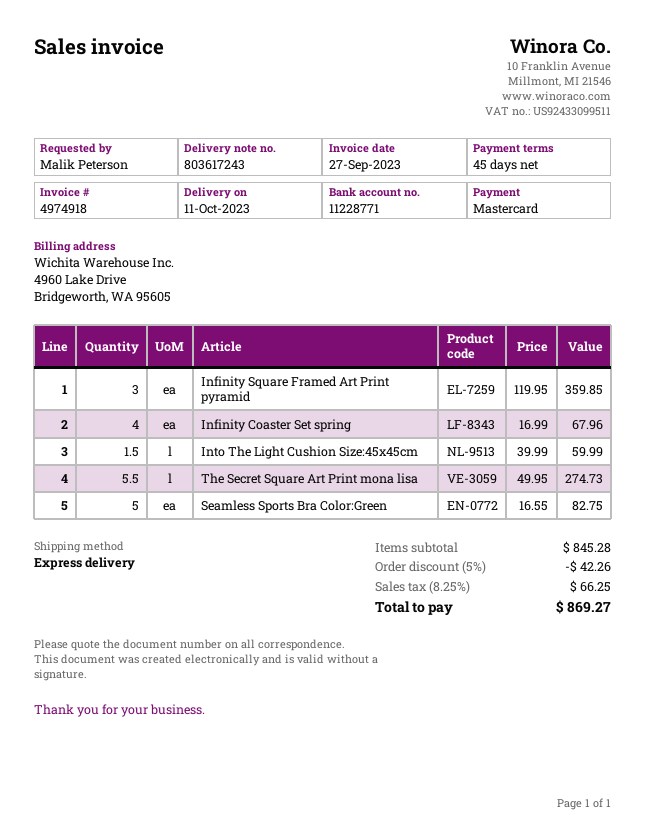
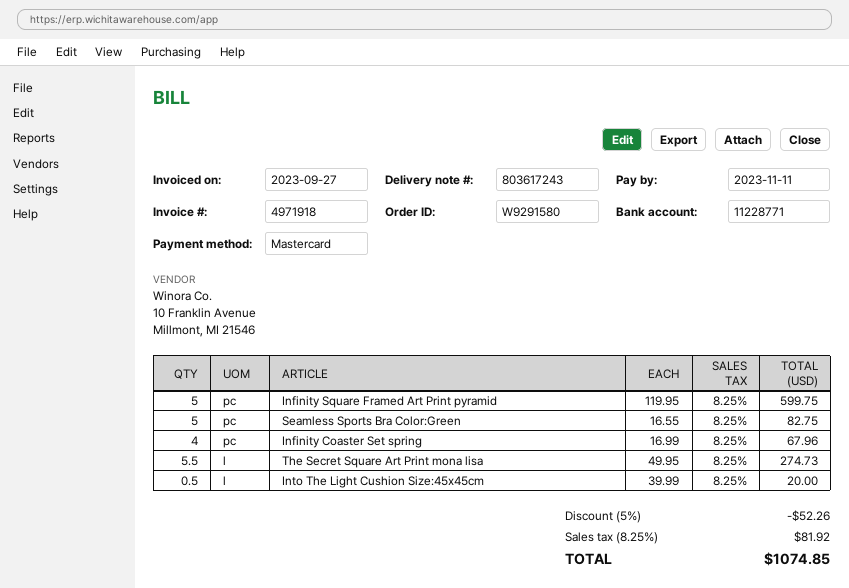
invoice number: 4974918 -> 4971918
Infinity Square Framed Art Print pyramid: 3 x 119.95 = 359.85 -> 5 x 119.95 = 599.75
Into The Light Cushion Size:45x45cm: 1.5 x 39.99 = 59.99 -> 0.5 x 39.99 = 20.00
discount: 5% = 42.26 -> 5% = 52.26
tax: 8.25% = 66.25 -> 8.25% = 81.92
total: 869.27 -> 1074.85

